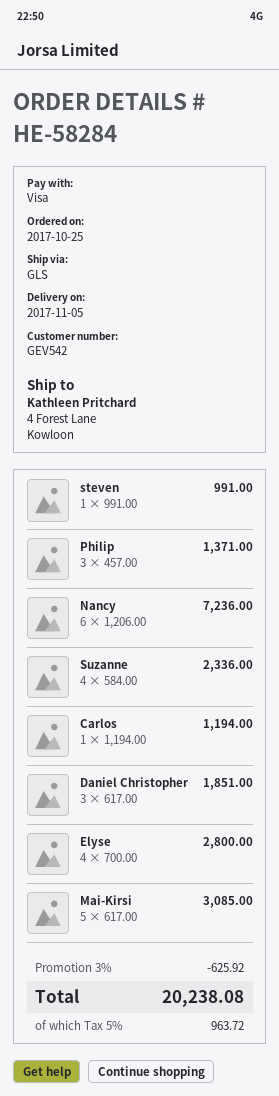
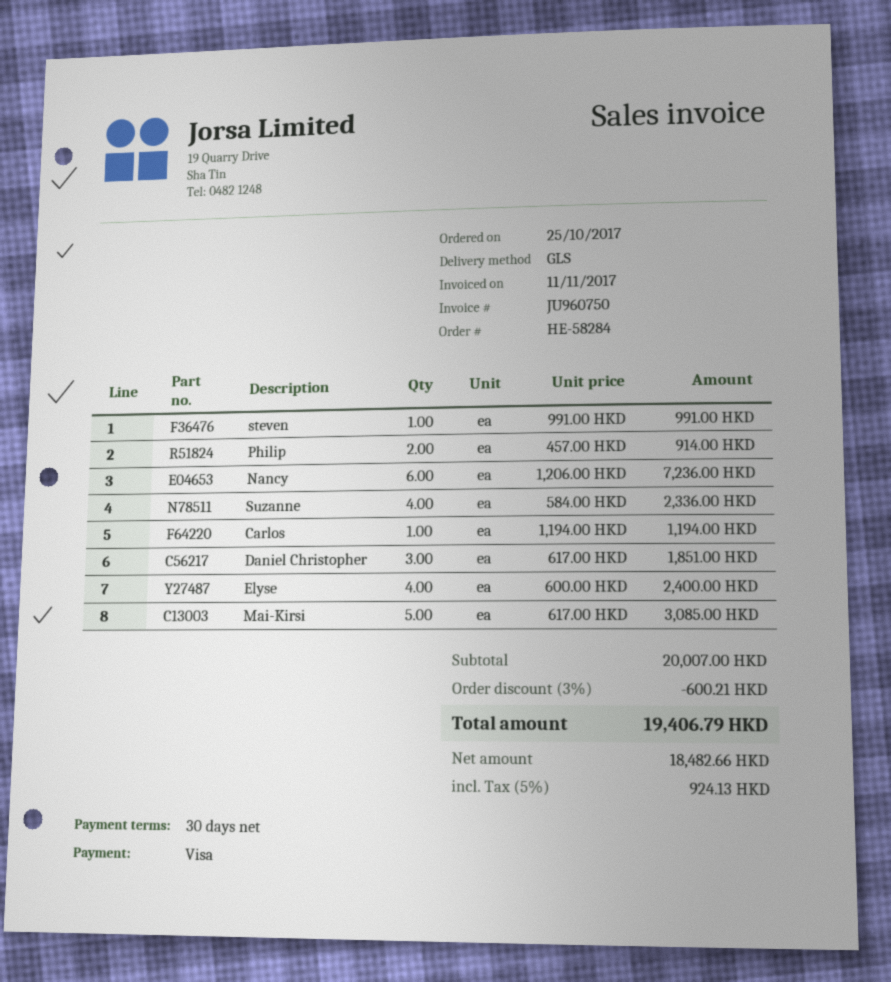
Philip: 3 x 457.00 = 1371.00 -> 2 x 457.00 = 914.00
Elyse: 4 x 700.00 = 2800.00 -> 4 x 600.00 = 2400.00
discount: 3% = 625.92 -> 3% = 600.21
tax: 5% = 963.72 -> 5% = 924.13
total: 20238.08 -> 19406.79

